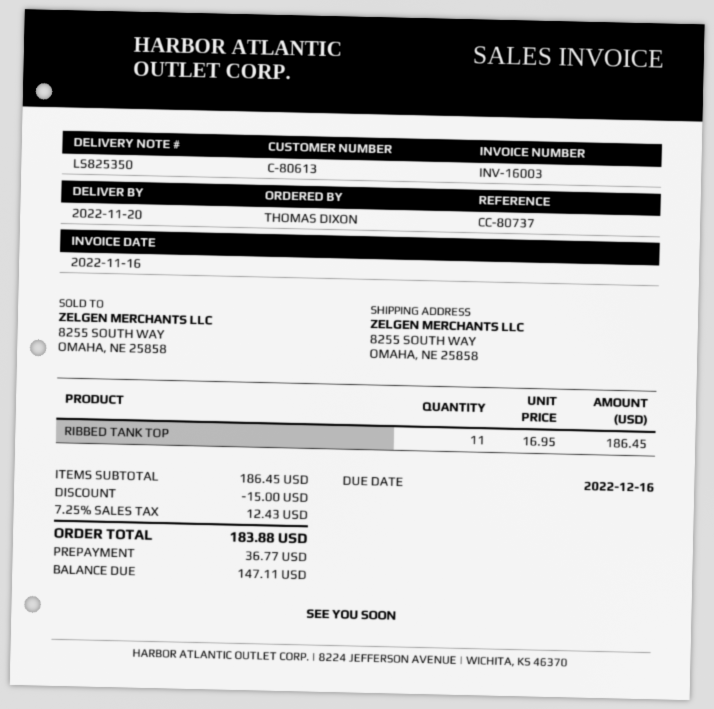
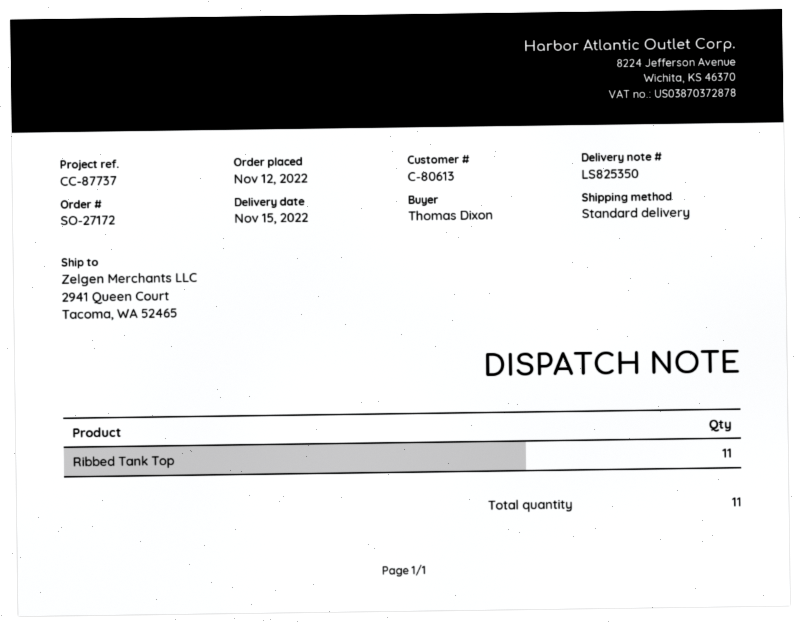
delivery date: 2022-11-20 -> 2022-11-15
reference: CC-80737 -> CC-87737
ship to: 8255 SOUTH WAY, OMAHA, NE 25858 -> 2941 Queen Court, Tacoma, WA 52465

